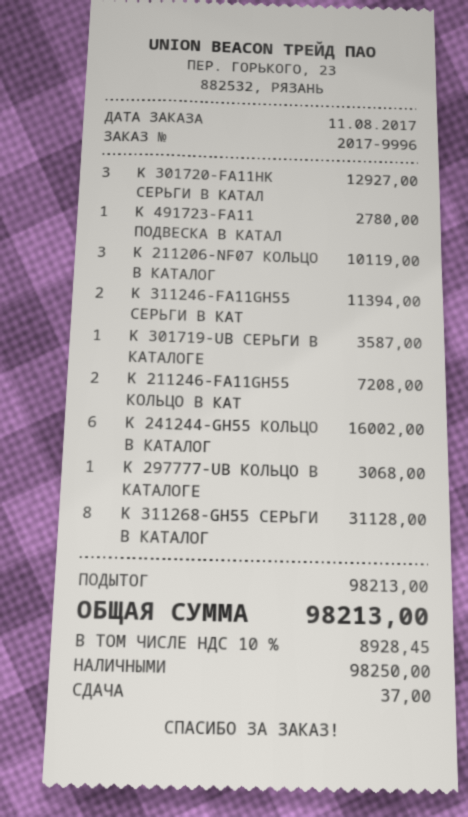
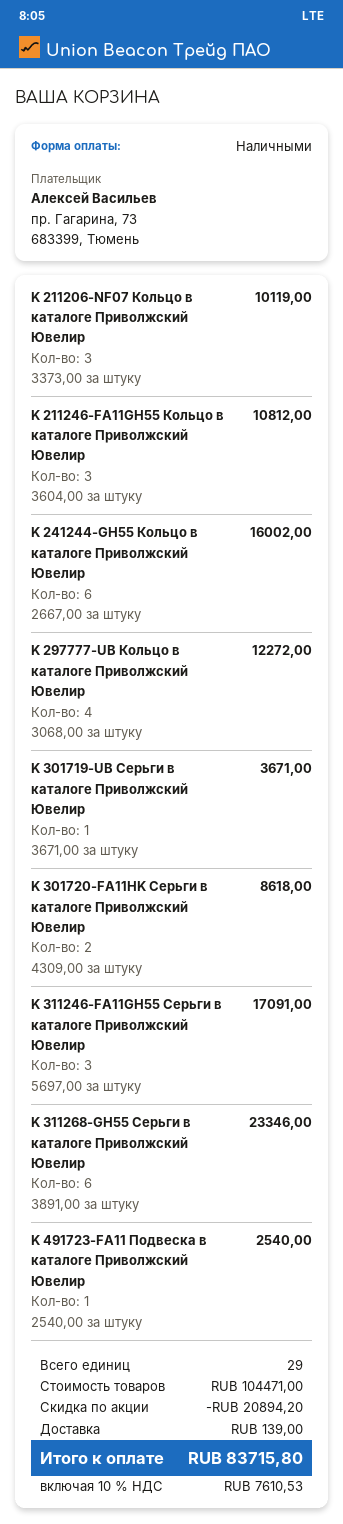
K 301720-FA11HK СЕРЬГИ В КАТАЛ: 3 for 12927.00 -> 2 for 8618.00
K 491723-FA11 ПОДВЕСКА В КАТАЛ: 1 for 2780.00 -> 1 for 2540.00
K 311246-FA11GH55 СЕРЬГИ В КАТ: 2 for 11394.00 -> 3 for 17091.00
K 301719-UB СЕРЬГИ В КАТАЛОГЕ: 1 for 3587.00 -> 1 for 3671.00
K 211246-FA11GH55 КОЛЬЦО В КАТ: 2 for 7208.00 -> 3 for 10812.00
K 297777-UB КОЛЬЦО В КАТАЛОГЕ: 1 for 3068.00 -> 4 for 12272.00
K 311268-GH55 СЕРЬГИ В КАТАЛОГ: 8 for 31128.00 -> 6 for 23346.00
subtotal: 98213.00 -> 104471.00
discount: none -> 20894.20
shipping: none -> 139.00
tax: 10% = 8928.45 -> 10% = 7610.53
total: 98213.00 -> 83715.80

